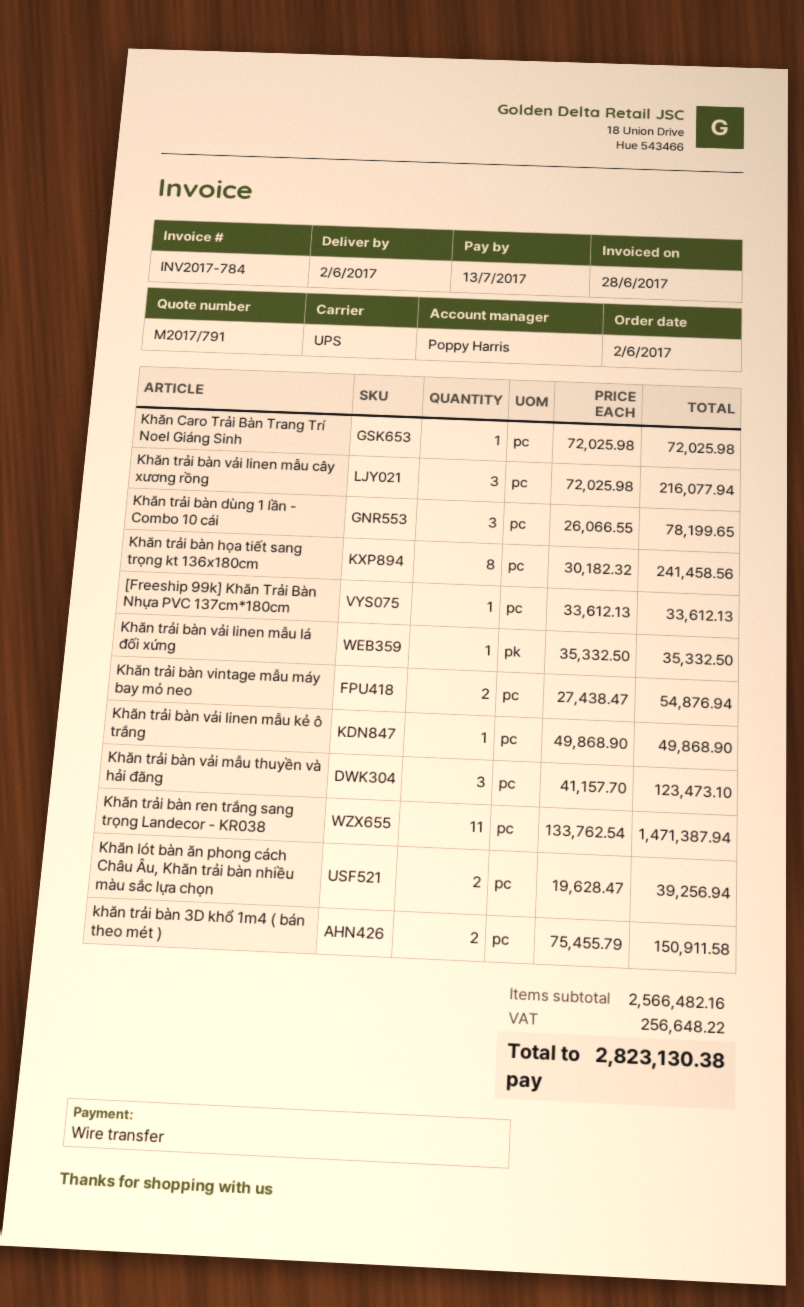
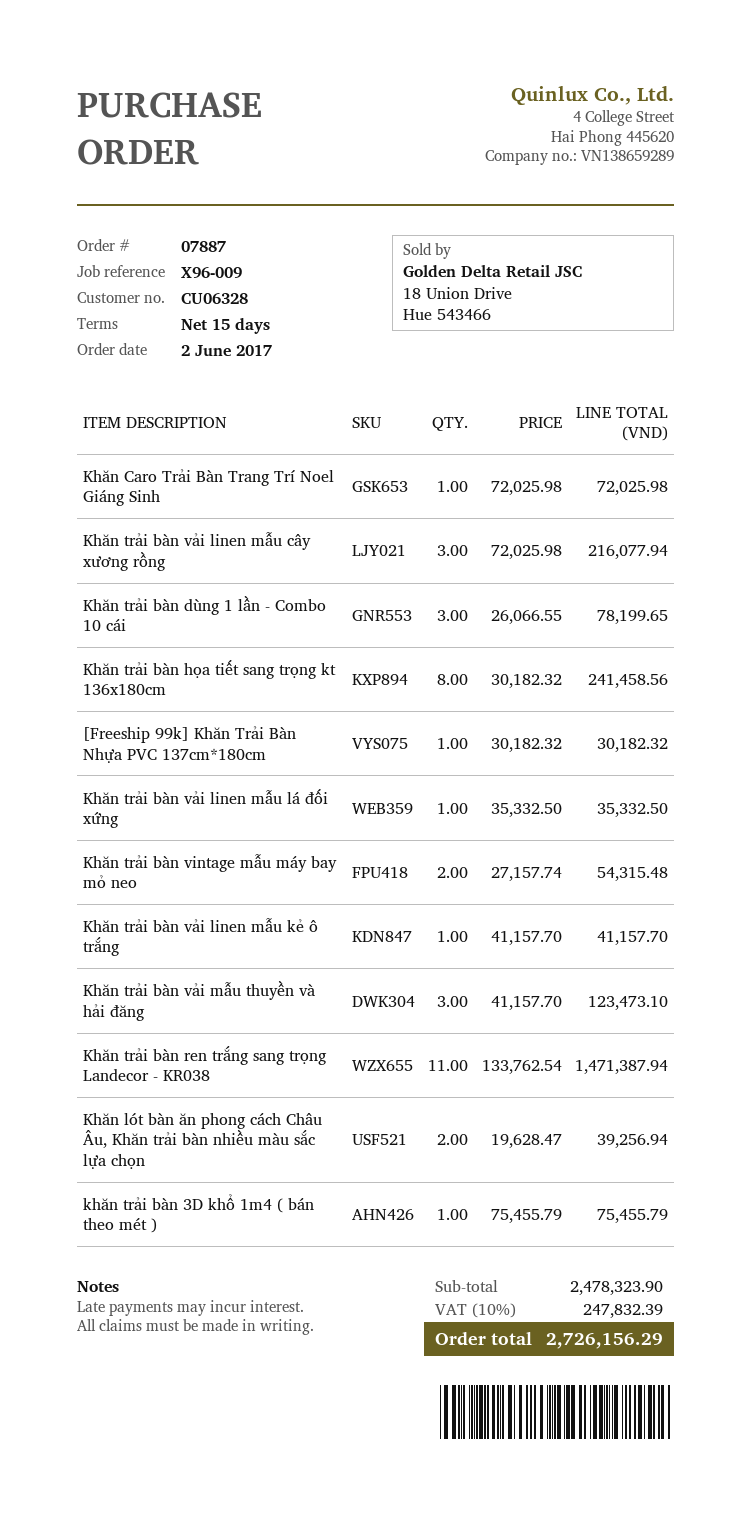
[Freeship 99k] Khăn Trải Bàn Nhựa PVC 137cm*180cm: 1 x 33612.13 = 33612.13 -> 1 x 30182.32 = 30182.32
Khăn trải bàn vintage mẫu máy bay mỏ neo: 2 x 27438.47 = 54876.94 -> 2 x 27157.74 = 54315.48
Khăn trải bàn vải linen mẫu kẻ ô trắng: 1 x 49868.90 = 49868.90 -> 1 x 41157.70 = 41157.70
khăn trải bàn 3D khổ 1m4 ( bán theo mét ): 2 x 75455.79 = 150911.58 -> 1 x 75455.79 = 75455.79
subtotal: 2566482.16 -> 2478323.90
tax: 256648.22 -> 247832.39
total: 2823130.38 -> 2726156.29

